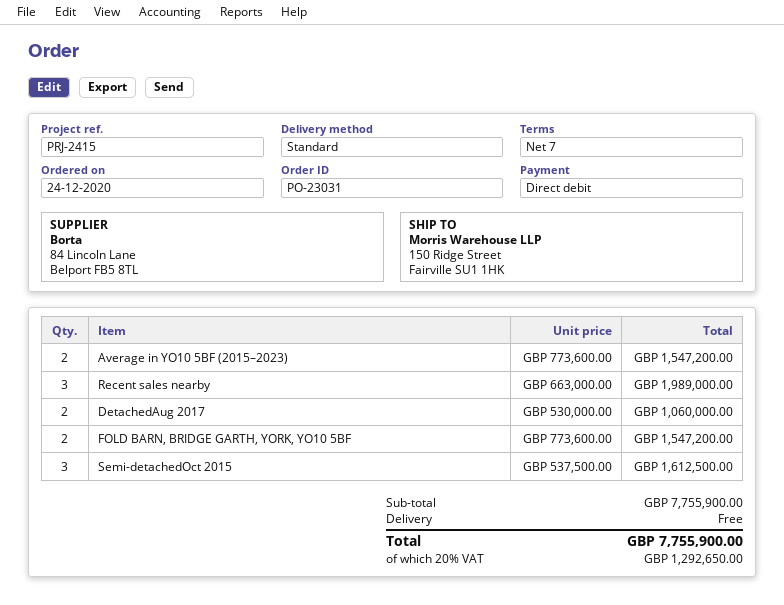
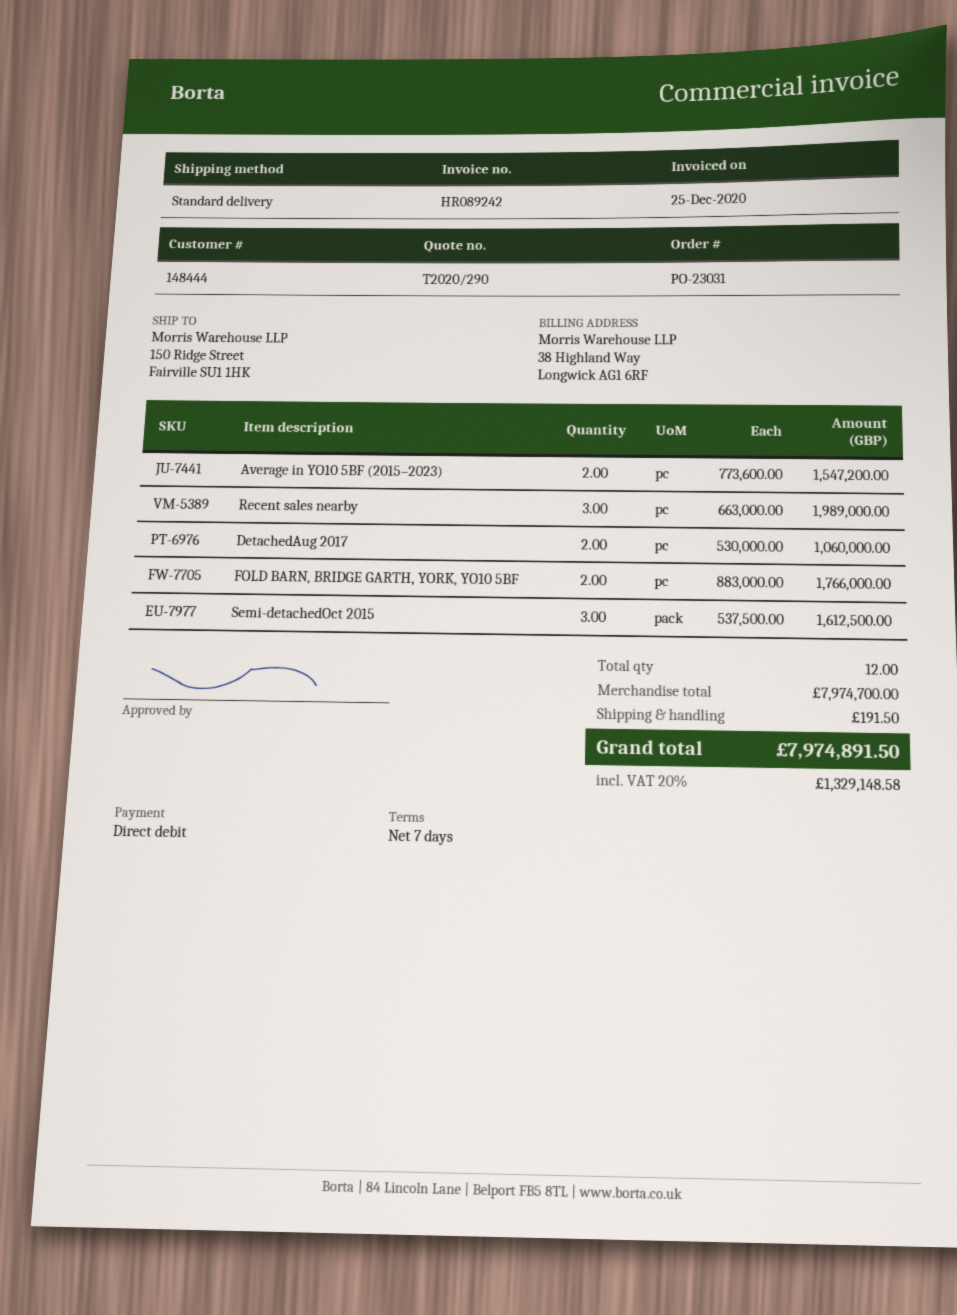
FOLD BARN, BRIDGE GARTH, YORK, YO10 5BF: 2 x 773600.00 = 1547200.00 -> 2 x 883000.00 = 1766000.00
subtotal: 7755900.00 -> 7974700.00
shipping: 0.00 -> 191.50
tax: 20% = 1292650.00 -> 20% = 1329148.58
total: 7755900.00 -> 7974891.50

